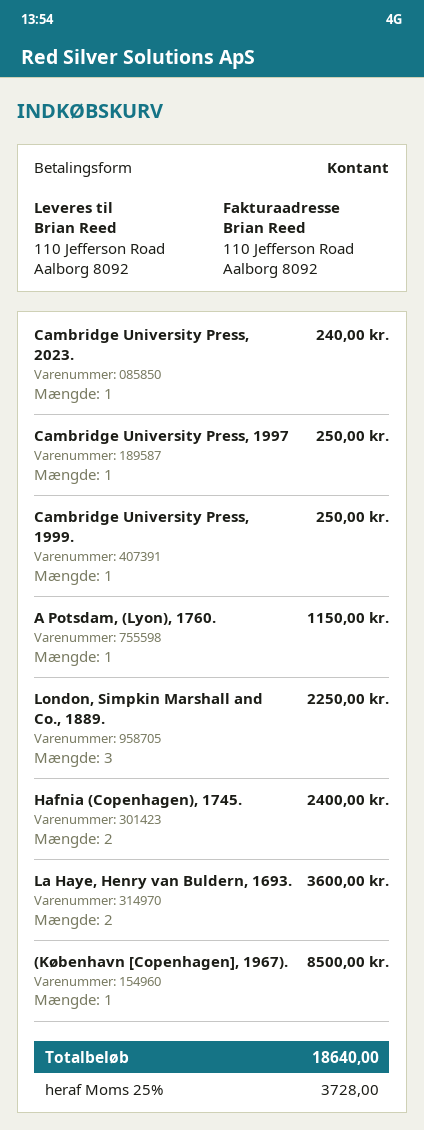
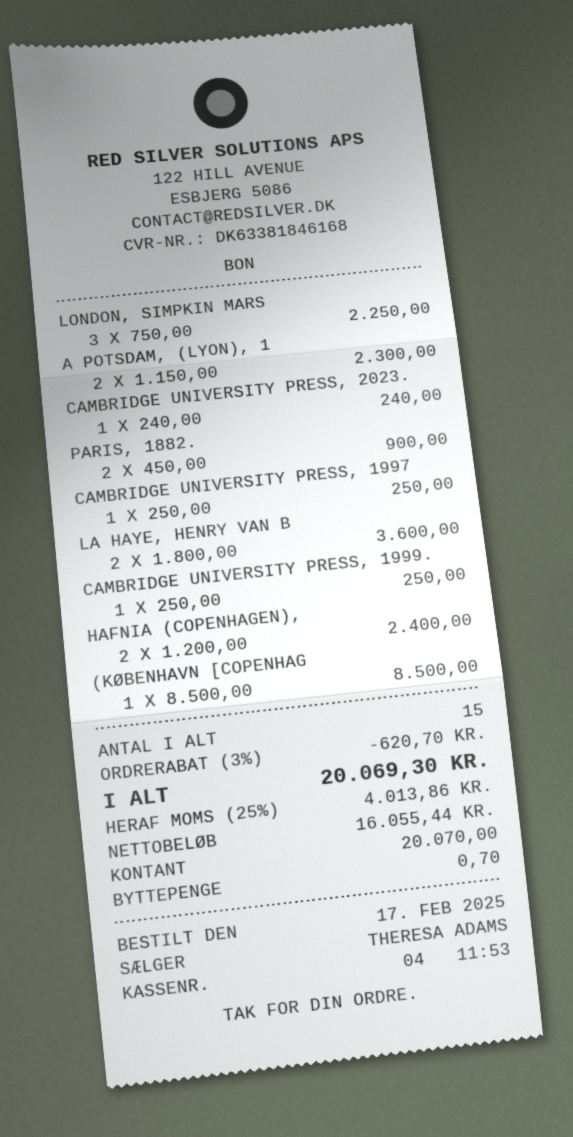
A Potsdam, (Lyon), 1760.: 1 for 1150.00 -> 2 for 2300.00
PARIS, 1882.: none -> 2 for 900.00
discount: none -> 3% = 620.70
tax: 25% = 3728.00 -> 25% = 4013.86
total: 18640.00 -> 20069.30

